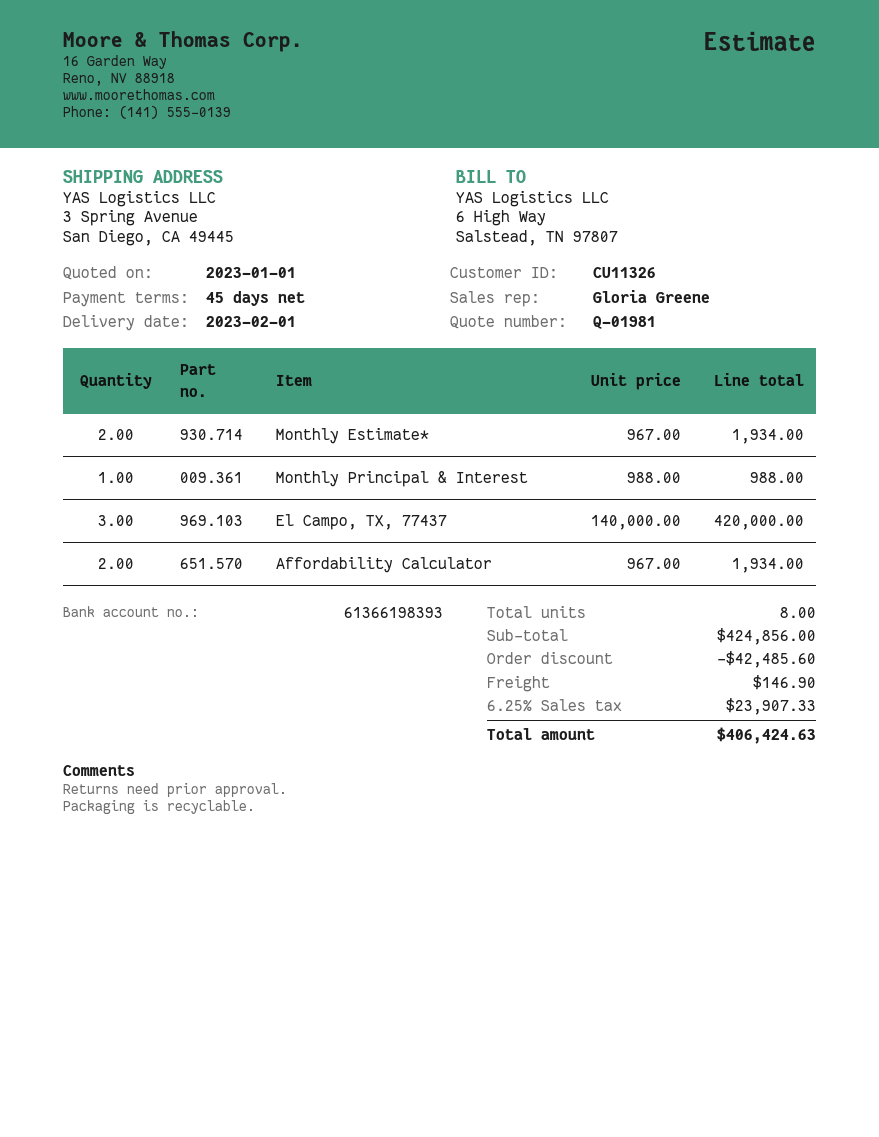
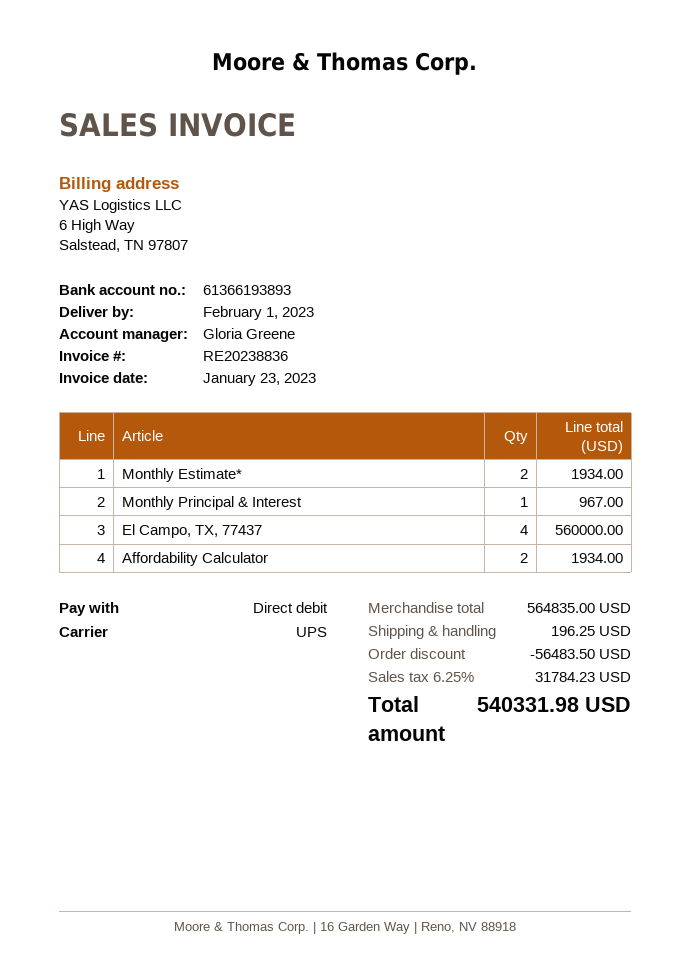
bank account: 61366198393 -> 61366193893
Monthly Principal & Interest: 1 for 988.00 -> 1 for 967.00
El Campo, TX, 77437: 3 for 420000.00 -> 4 for 560000.00
subtotal: 424856.00 -> 564835.00
discount: 42485.60 -> 56483.50
shipping: 146.90 -> 196.25
tax: 6.25% = 23907.33 -> 6.25% = 31784.23
total: 406424.63 -> 540331.98

